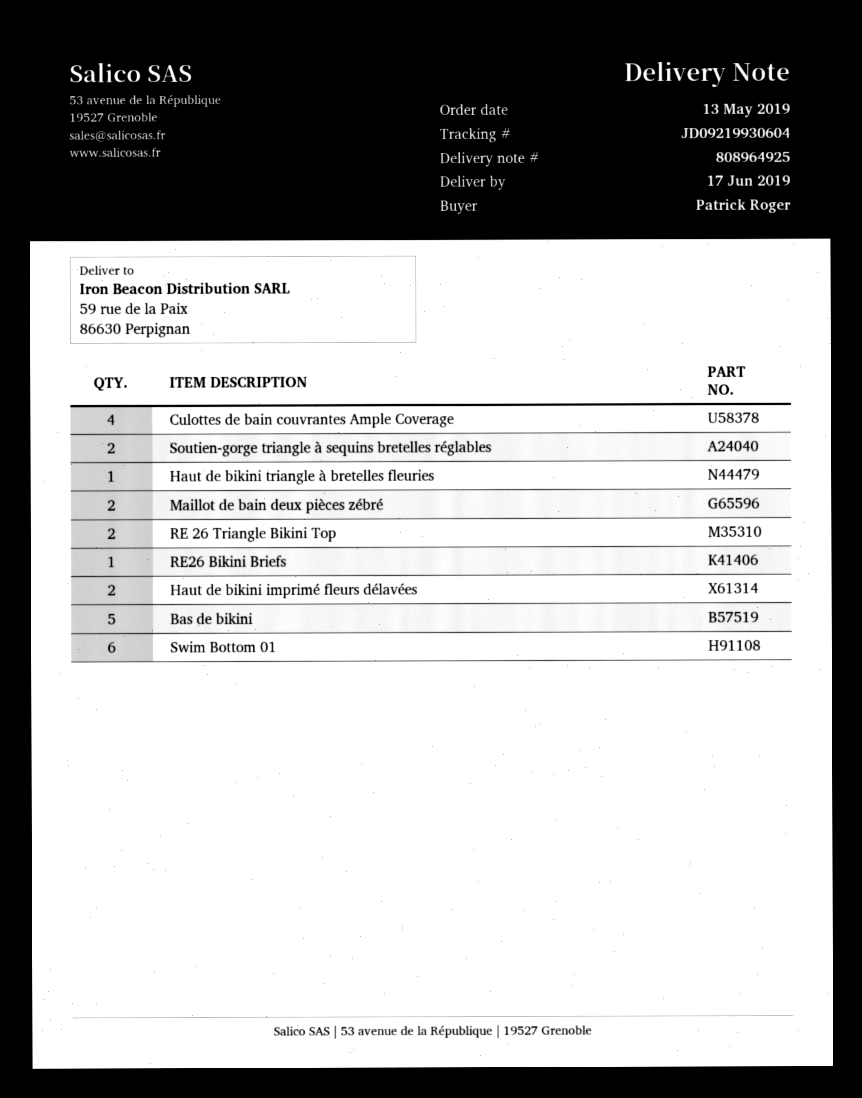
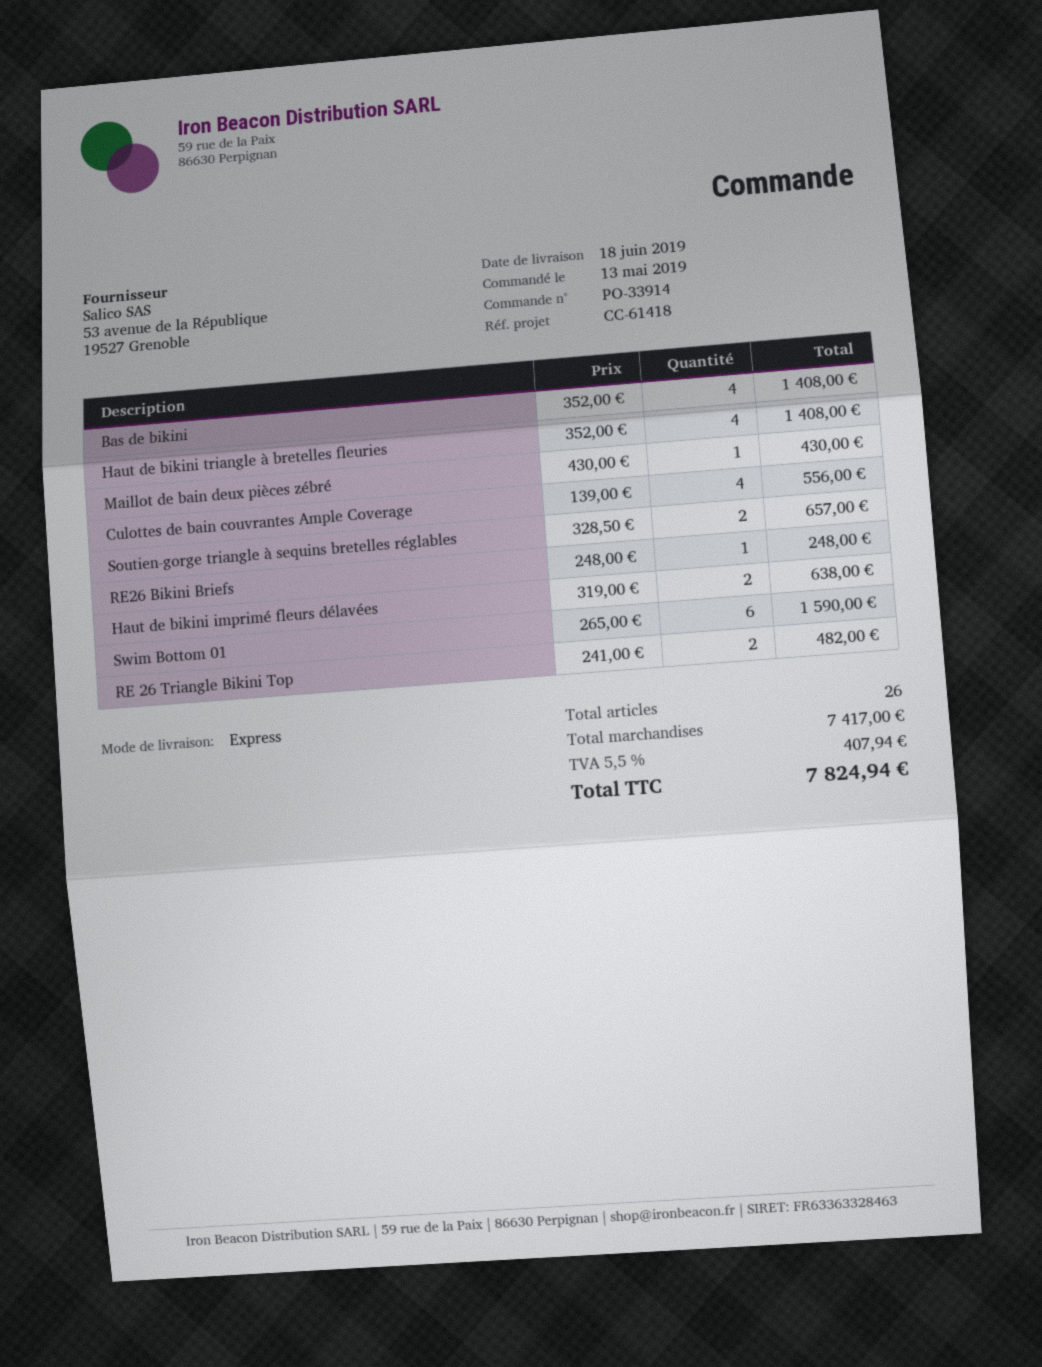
delivery date: 2019-06-17 -> 2019-06-18
Haut de bikini triangle à bretelles fleuries: 1 -> 4
Maillot de bain deux pièces zébré: 2 -> 1
Bas de bikini: 5 -> 4

